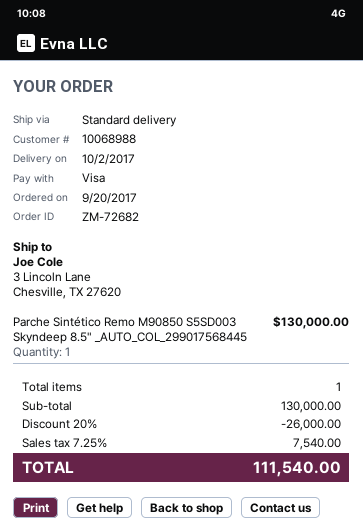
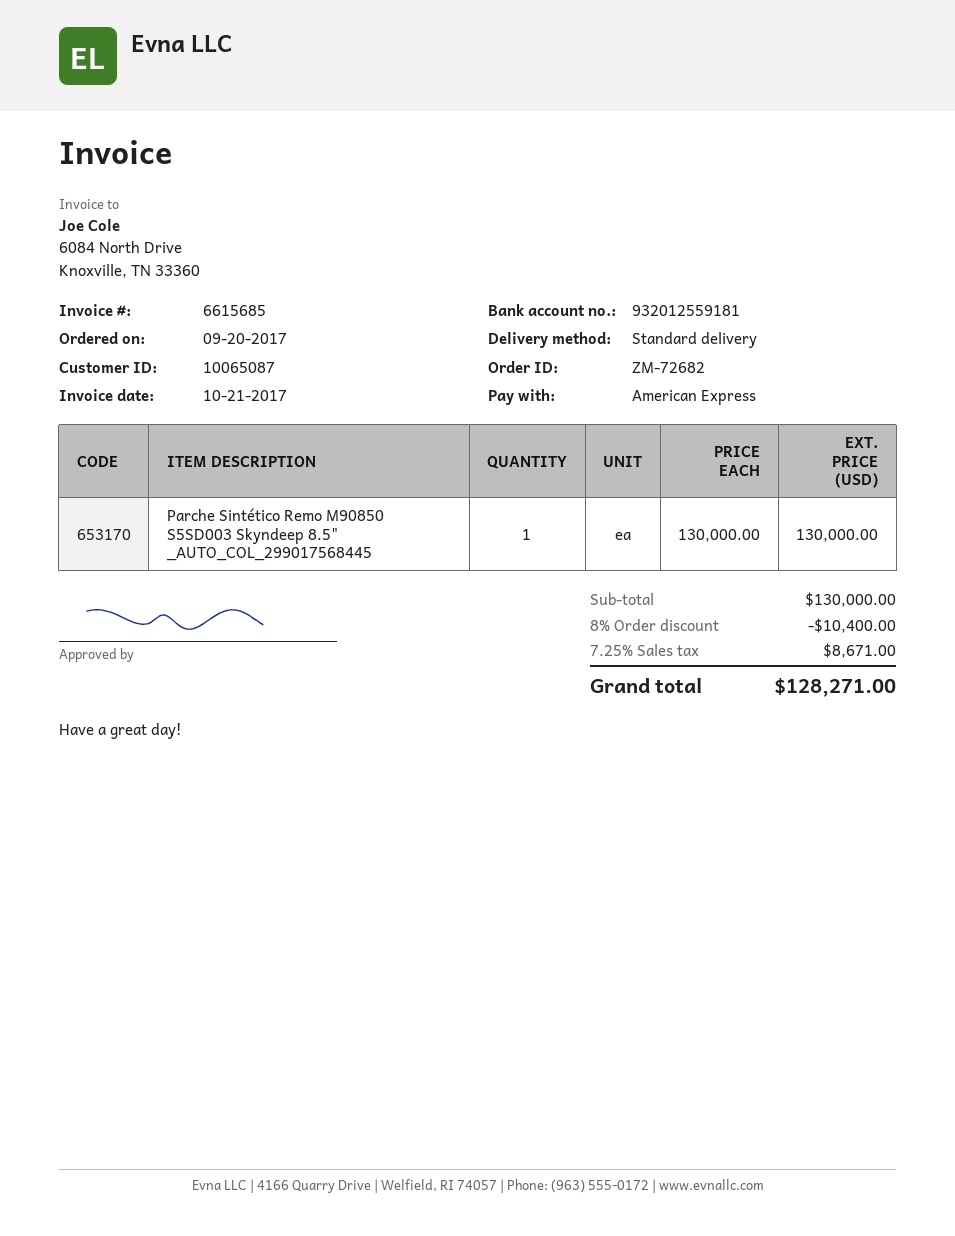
customer number: 10068988 -> 10065087
payment method: Visa -> American Express
discount: 20% = 26000.00 -> 8% = 10400.00
tax: 7.25% = 7540.00 -> 7.25% = 8671.00
total: 111540.00 -> 128271.00

